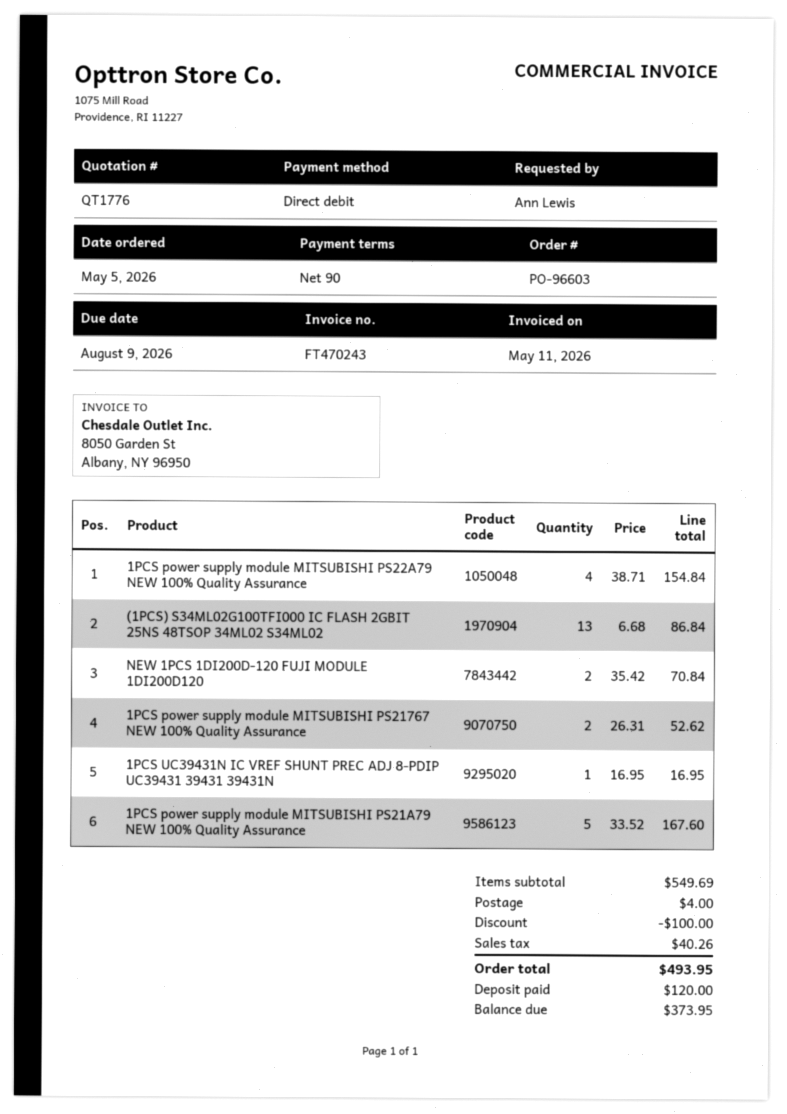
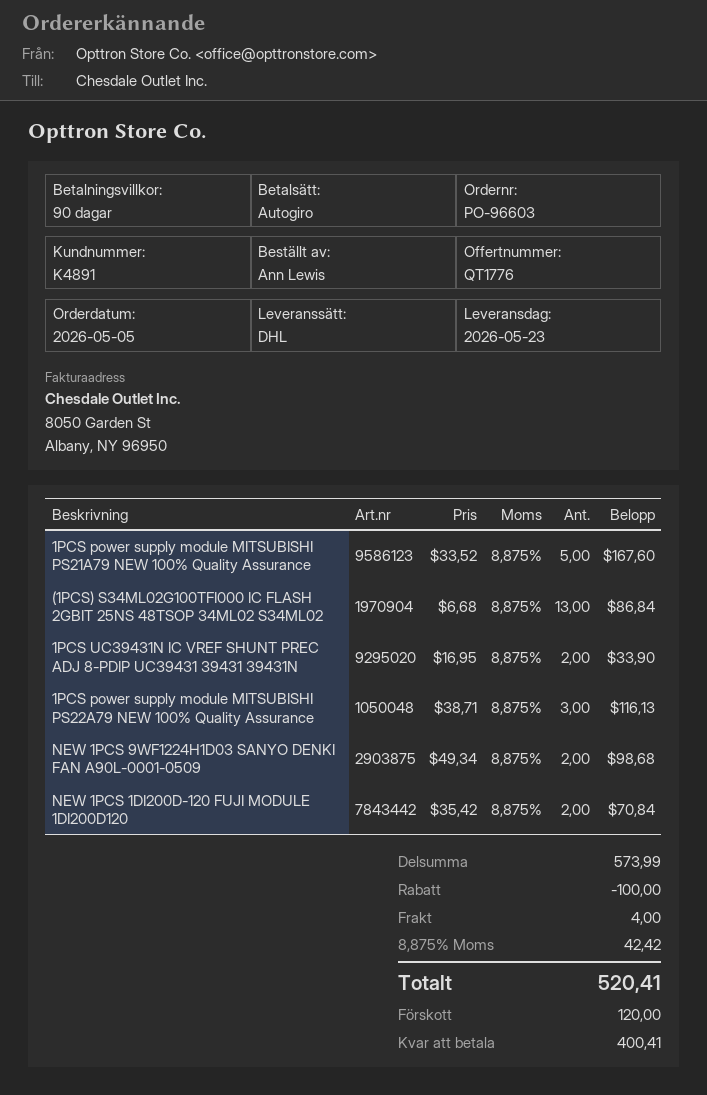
1PCS power supply module MITSUBISHI PS22A79 NEW 100% Quality Assurance: 4 x 38.71 = 154.84 -> 3 x 38.71 = 116.13
1PCS power supply module MITSUBISHI PS21767 NEW 100% Quality Assurance: 2 x 26.31 = 52.62 -> none
1PCS UC39431N IC VREF SHUNT PREC ADJ 8-PDIP UC39431 39431 39431N: 1 x 16.95 = 16.95 -> 2 x 16.95 = 33.90
NEW 1PCS 9WF1224H1D03 SANYO DENKI FAN A90L-0001-0509: none -> 2 x 49.34 = 98.68
subtotal: 549.69 -> 573.99
tax: 40.26 -> 42.42
total: 493.95 -> 520.41
balance: 373.95 -> 400.41

